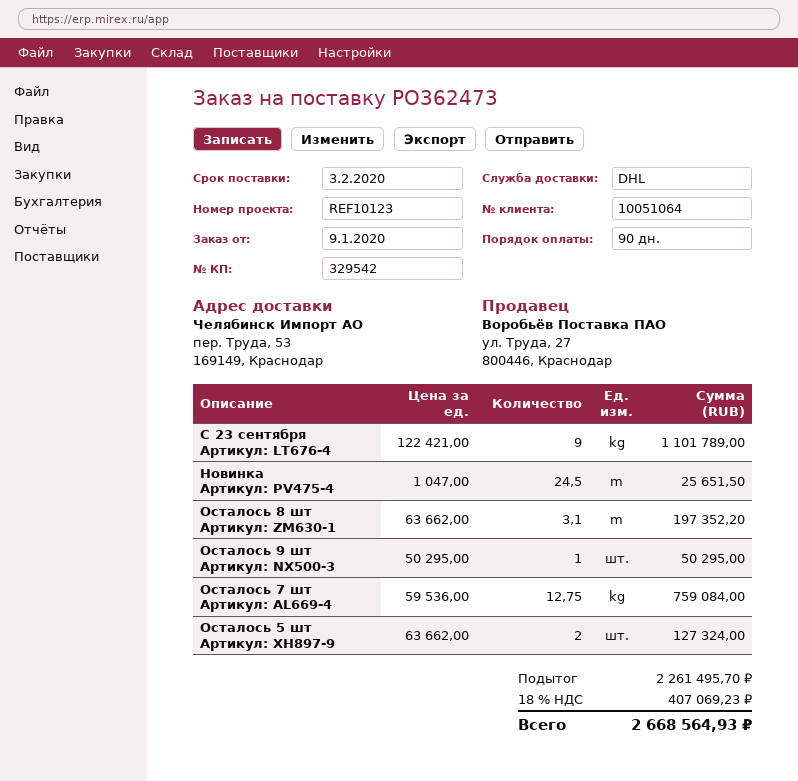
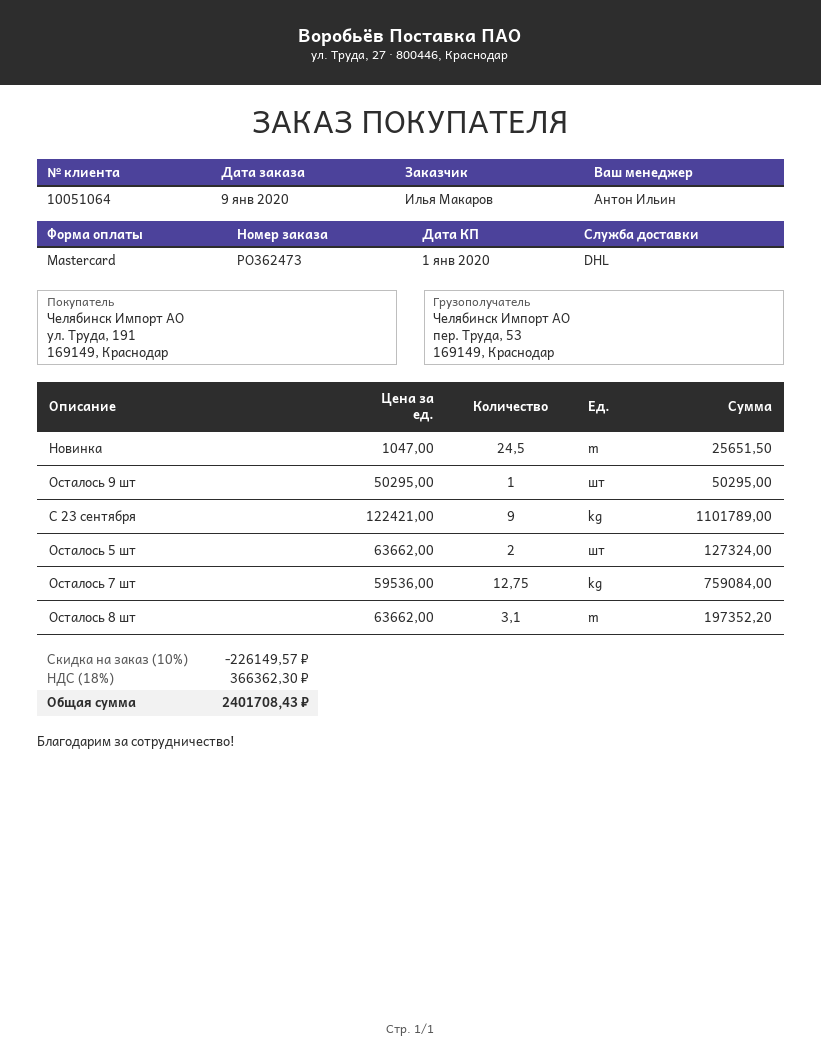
discount: none -> 10% = 226149.57
tax: 18% = 407069.23 -> 18% = 366362.30
total: 2668564.93 -> 2401708.43

